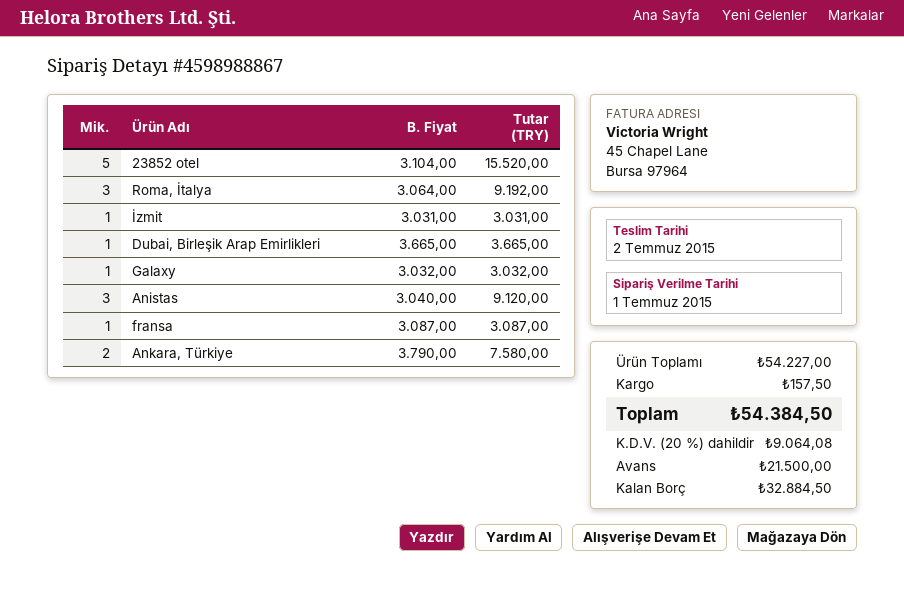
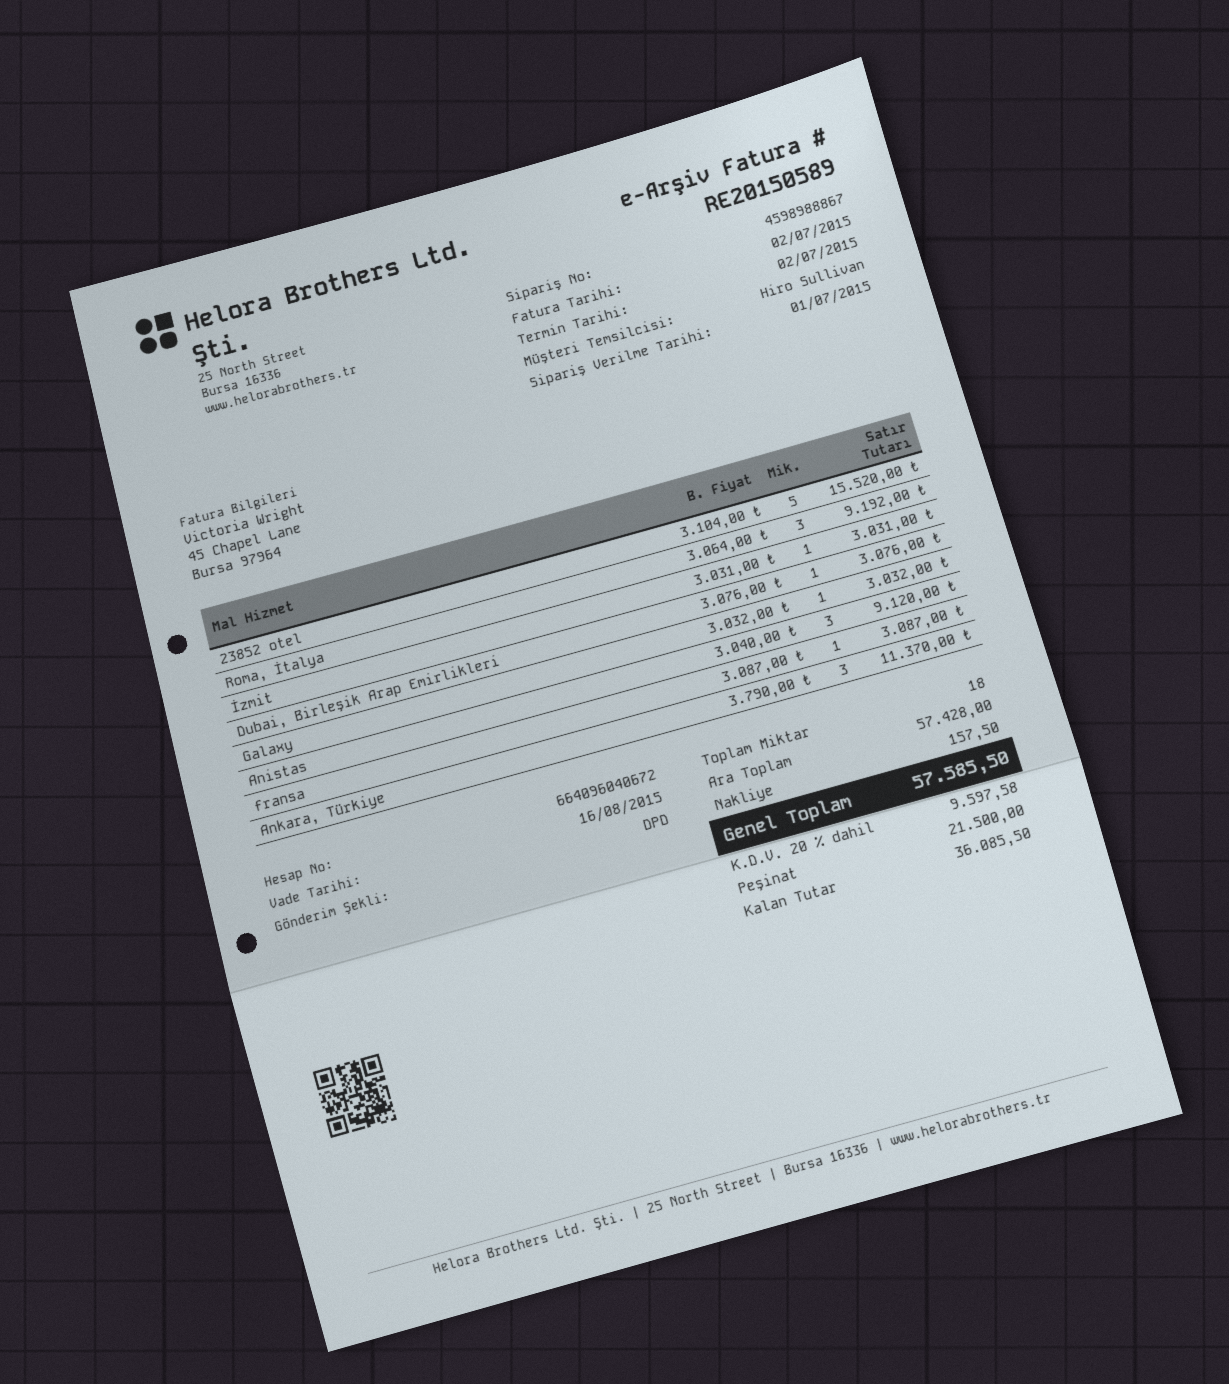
Dubai, Birleşik Arap Emirlikleri: 1 x 3665.00 = 3665.00 -> 1 x 3076.00 = 3076.00
Ankara, Türkiye: 2 x 3790.00 = 7580.00 -> 3 x 3790.00 = 11370.00
subtotal: 54227.00 -> 57428.00
tax: 20% = 9064.08 -> 20% = 9597.58
total: 54384.50 -> 57585.50
balance: 32884.50 -> 36085.50

